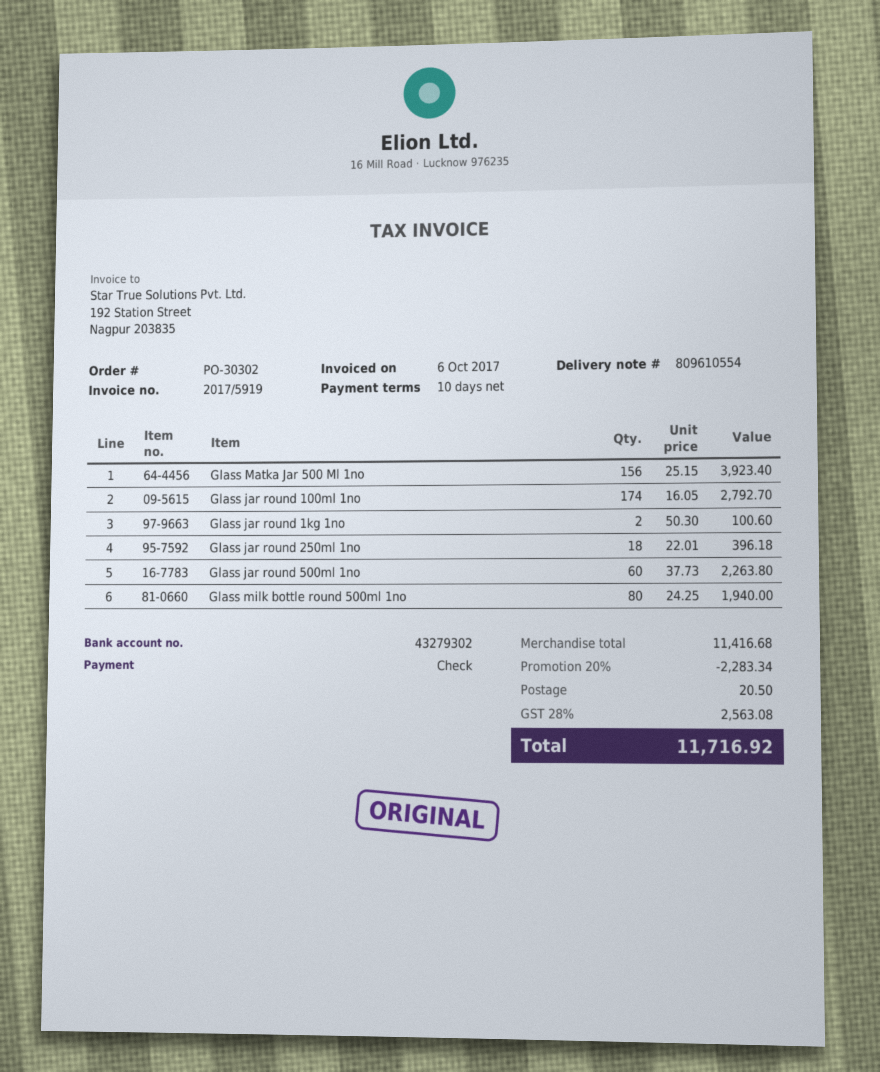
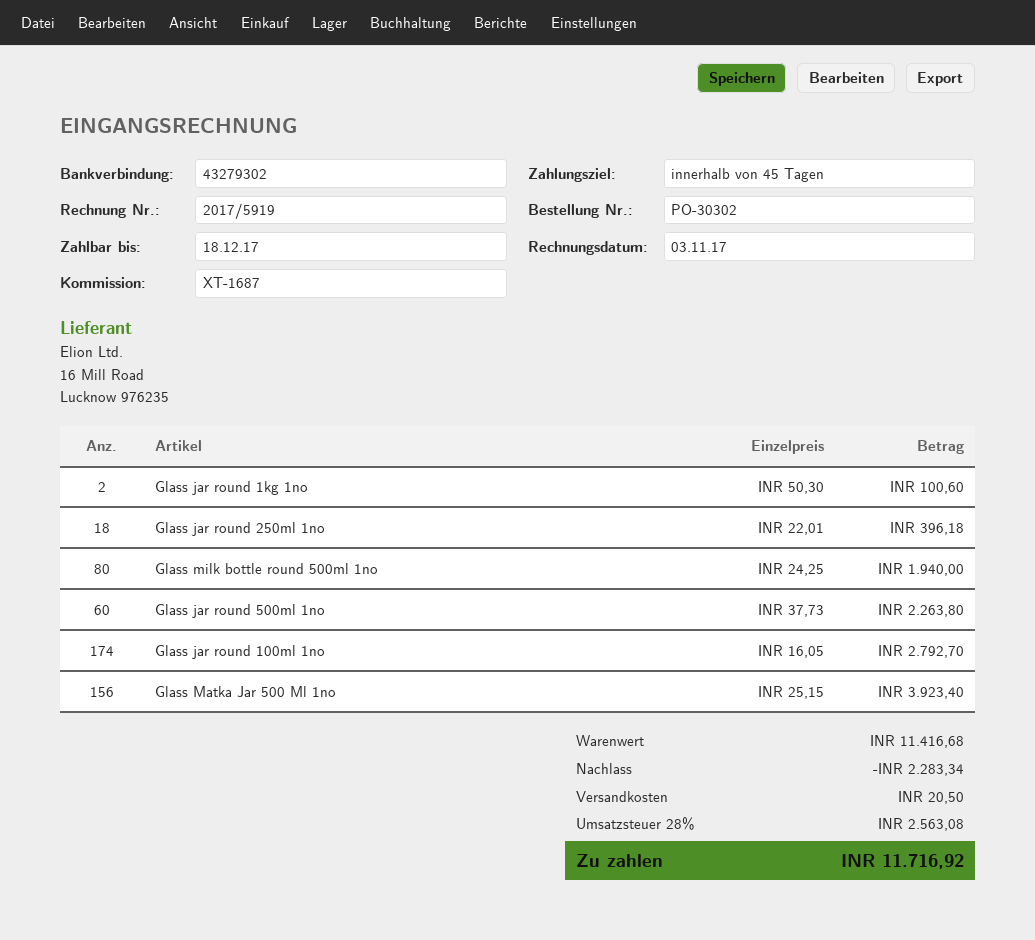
invoice date: 2017-10-06 -> 2017-11-03
payment terms: 10 days -> 45 days

